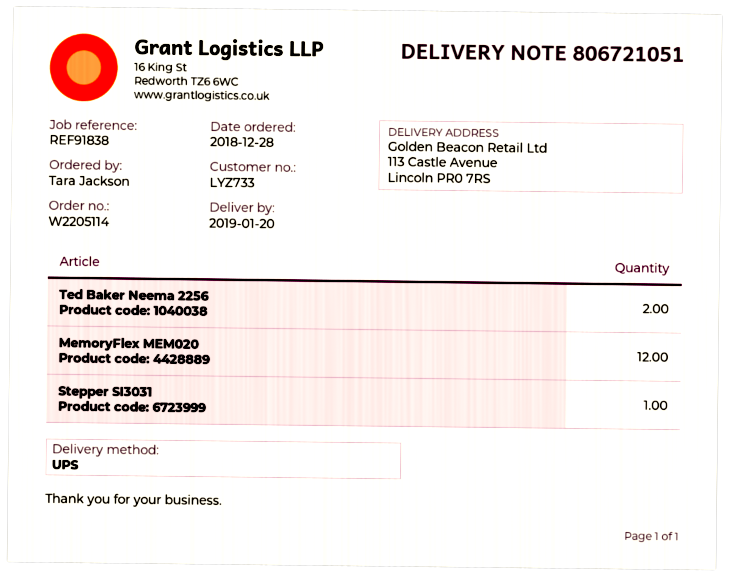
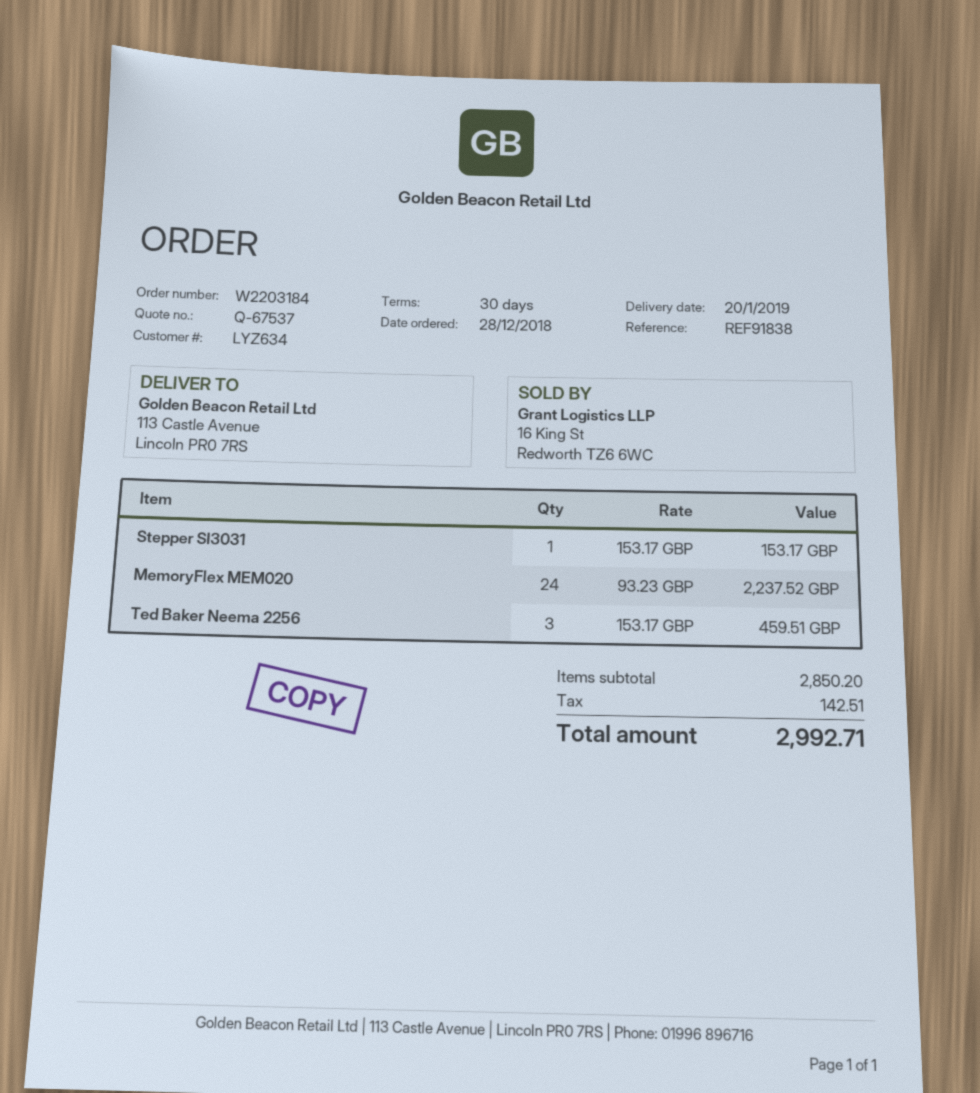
order number: W2205114 -> W2203184
customer number: LYZ733 -> LYZ634
Ted Baker Neema 2256: 2 -> 3
MemoryFlex MEM020: 12 -> 24

